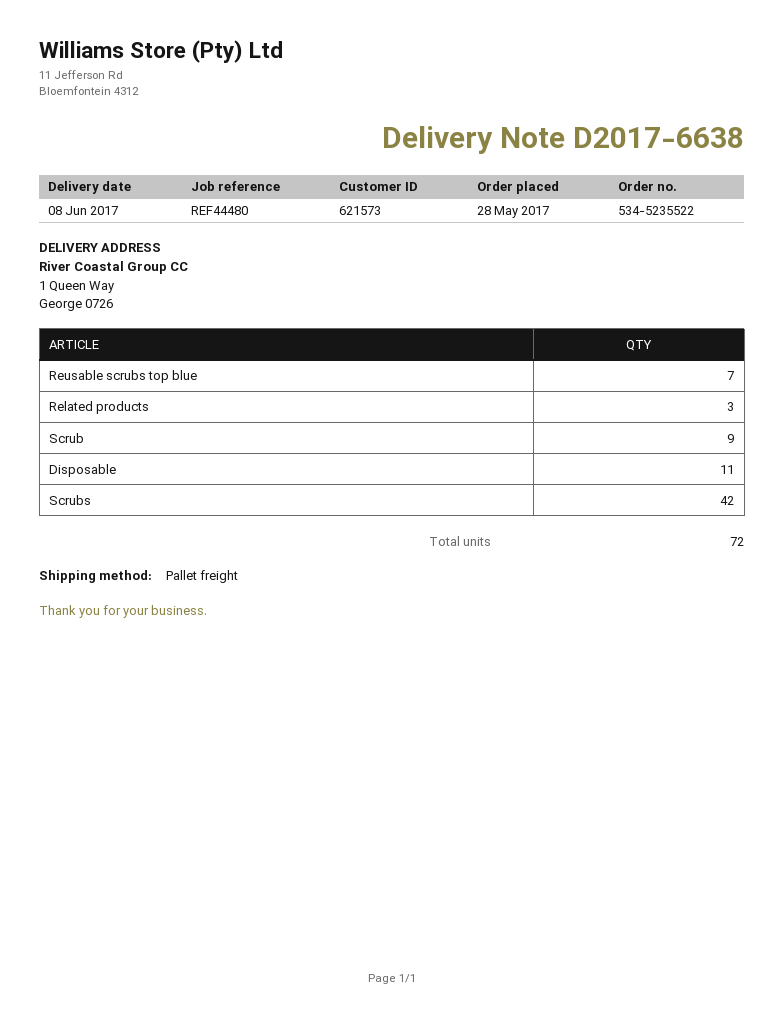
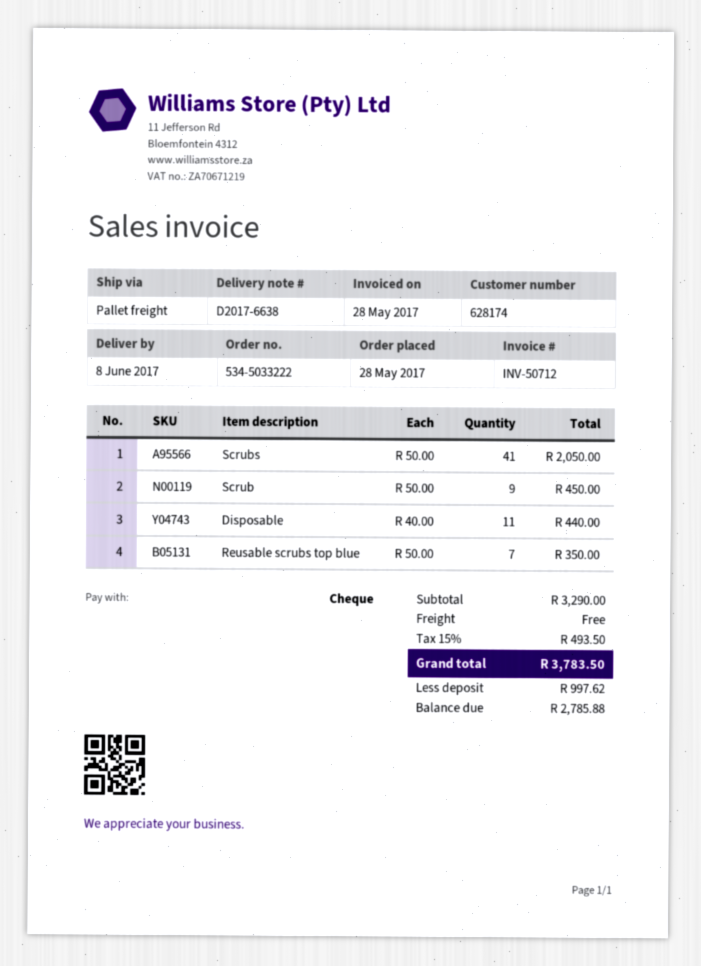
order number: 534-5235522 -> 534-5033222
customer number: 621573 -> 628174
Related products: 3 -> none
Scrubs: 42 -> 41

